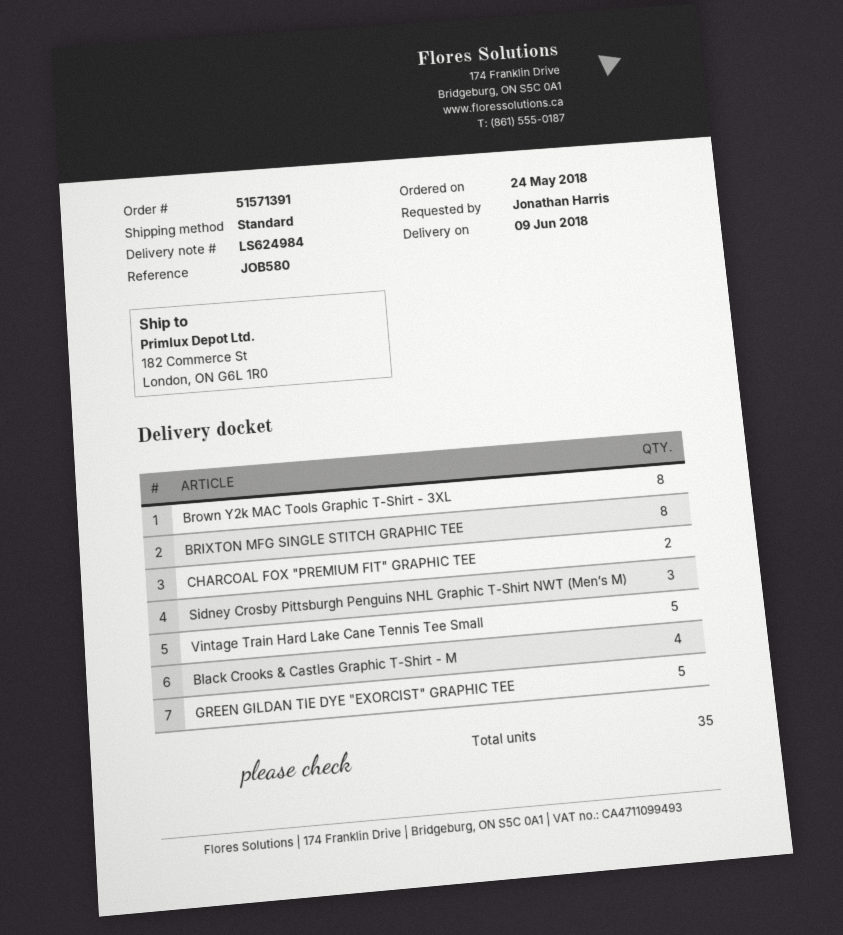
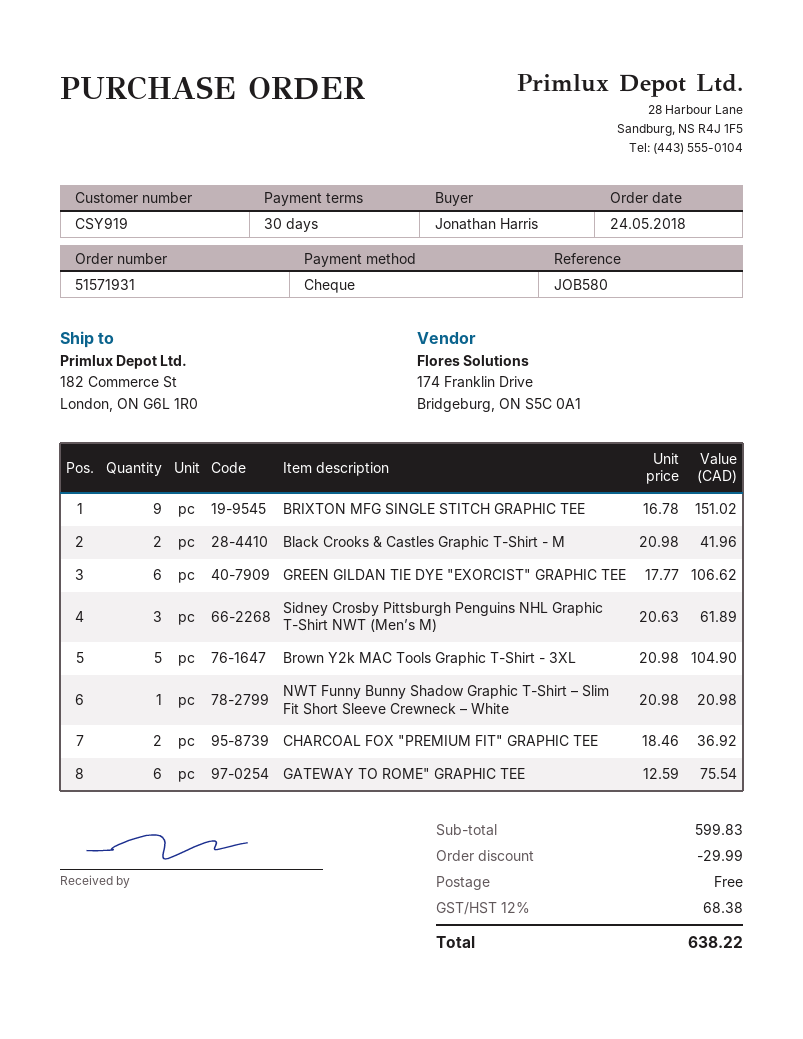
order number: 51571391 -> 51571931
Brown Y2k MAC Tools Graphic T-Shirt - 3XL: 8 -> 5
BRIXTON MFG SINGLE STITCH GRAPHIC TEE: 8 -> 9
Vintage Train Hard Lake Cane Tennis Tee Small: 5 -> none
Black Crooks & Castles Graphic T-Shirt - M: 4 -> 2
GREEN GILDAN TIE DYE "EXORCIST" GRAPHIC TEE: 5 -> 6
NWT Funny Bunny Shadow Graphic T-Shirt – Slim Fit Short Sleeve Crewneck – White: none -> 1
GATEWAY TO ROME" GRAPHIC TEE: none -> 6

